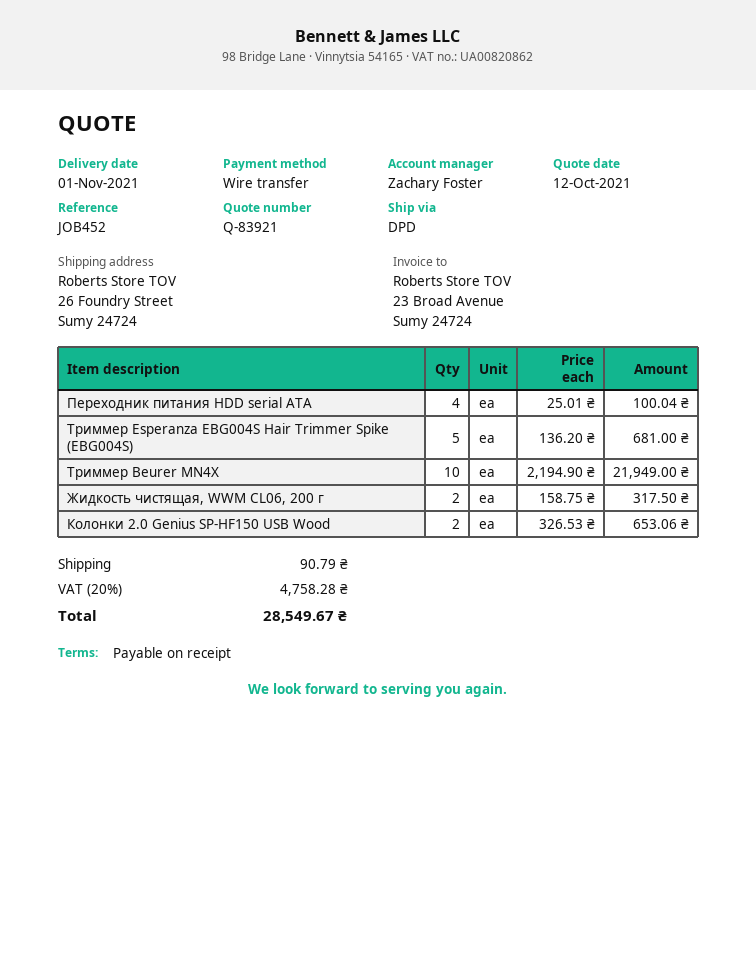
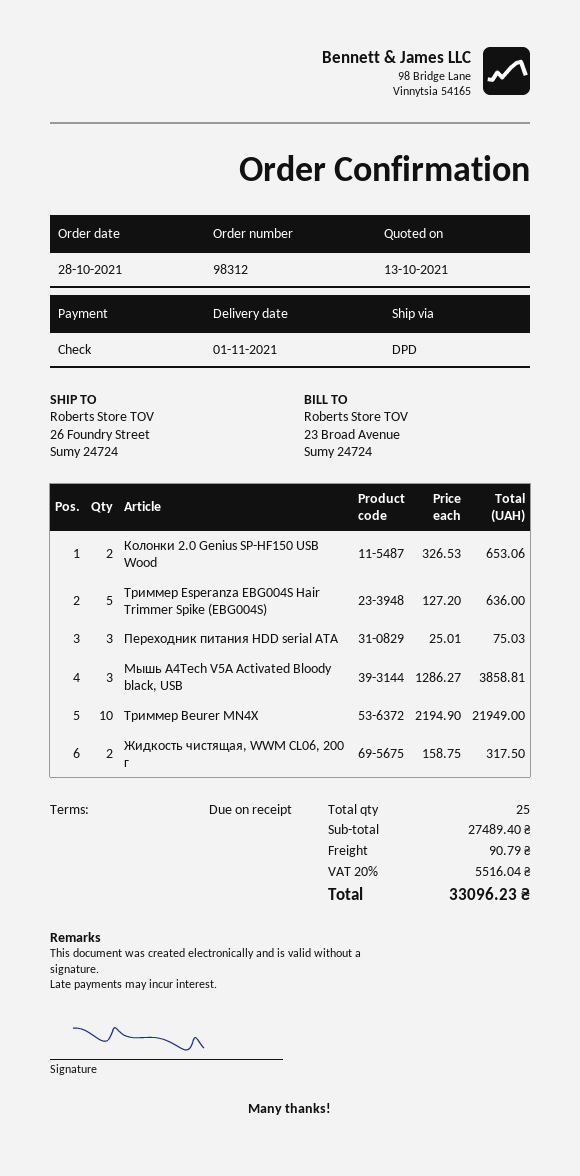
quote date: 2021-10-12 -> 2021-10-13
payment method: bank transfer -> cheque
Переходник питания HDD serial ATA: 4 x 25.01 = 100.04 -> 3 x 25.01 = 75.03
Триммер Esperanza EBG004S Hair Trimmer Spike (EBG004S): 5 x 136.20 = 681.00 -> 5 x 127.20 = 636.00
Мышь A4Tech V5A Activated Bloody black, USB: none -> 3 x 1286.27 = 3858.81
tax: 20% = 4758.28 -> 20% = 5516.04
total: 28549.67 -> 33096.23

